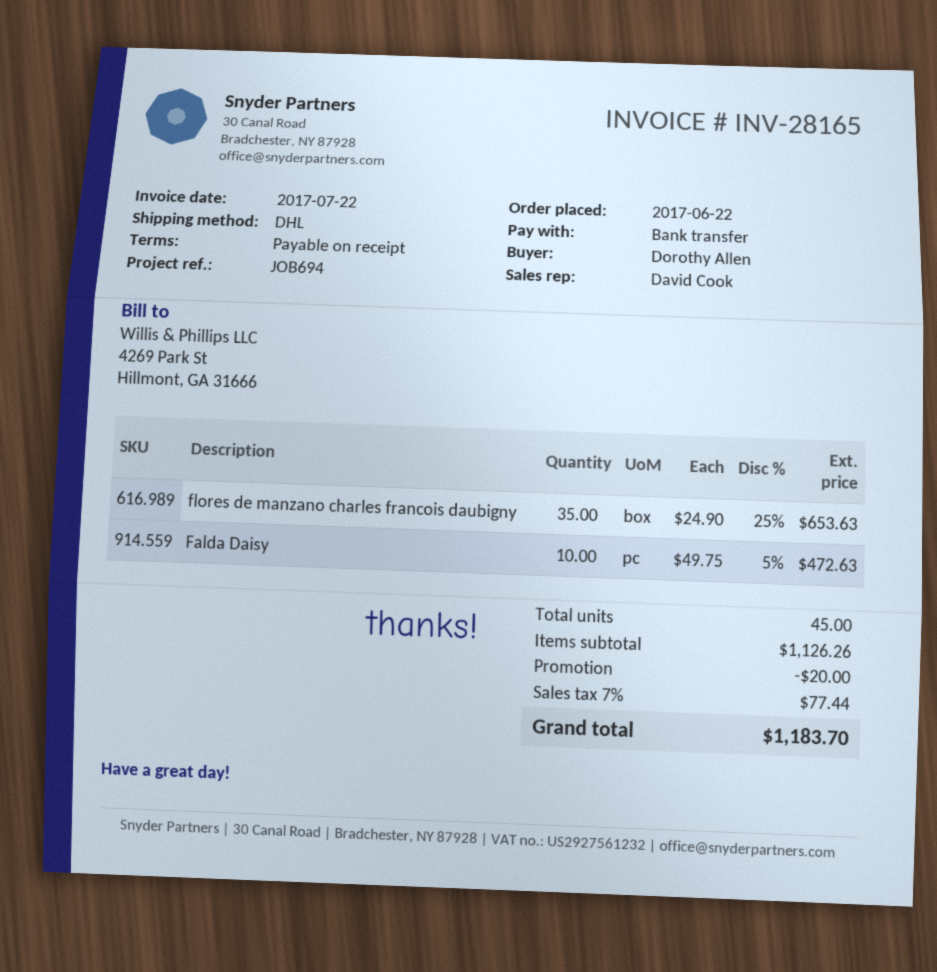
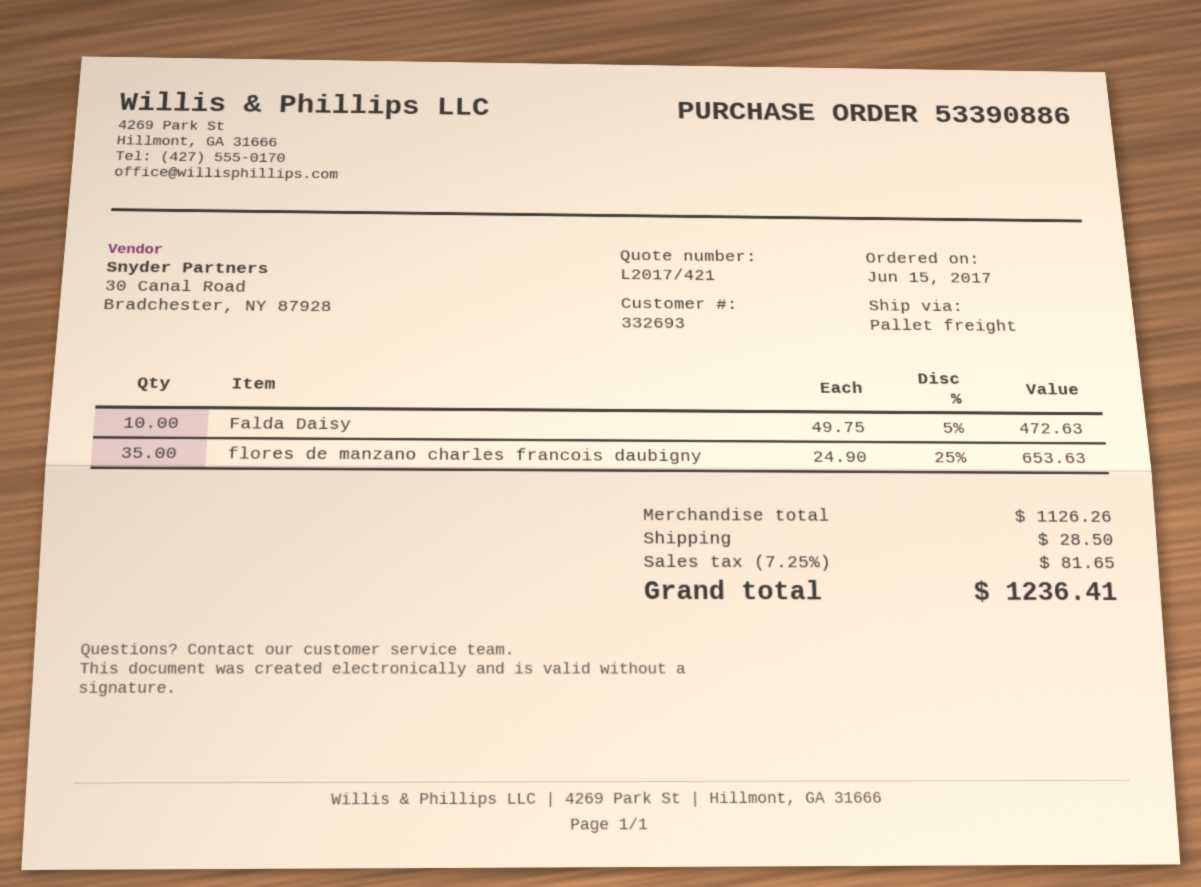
order date: 2017-06-22 -> 2017-06-15
shipping method: DHL -> pallet freight
discount: 20.00 -> none
shipping: none -> 28.50
tax: 7% = 77.44 -> 7.25% = 81.65
total: 1183.70 -> 1236.41

